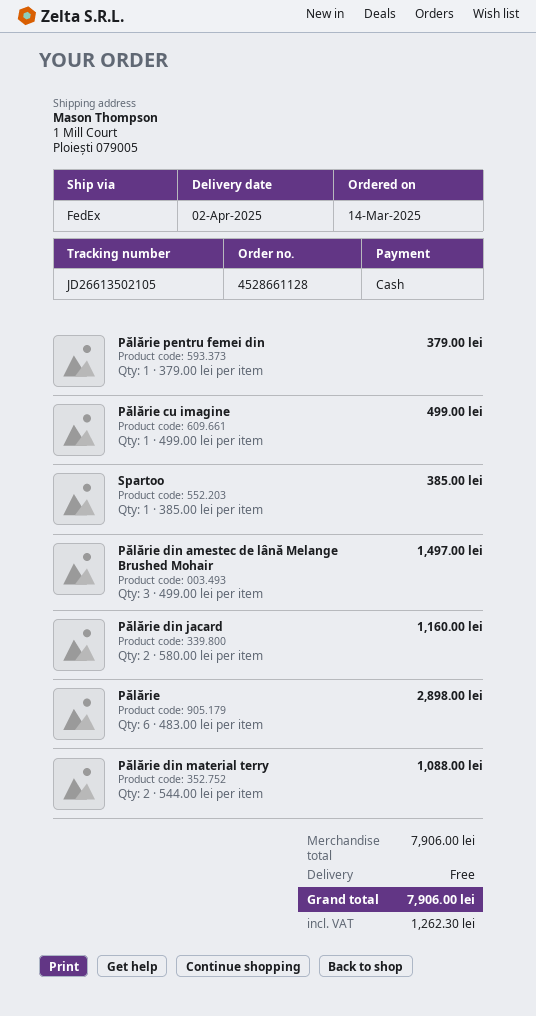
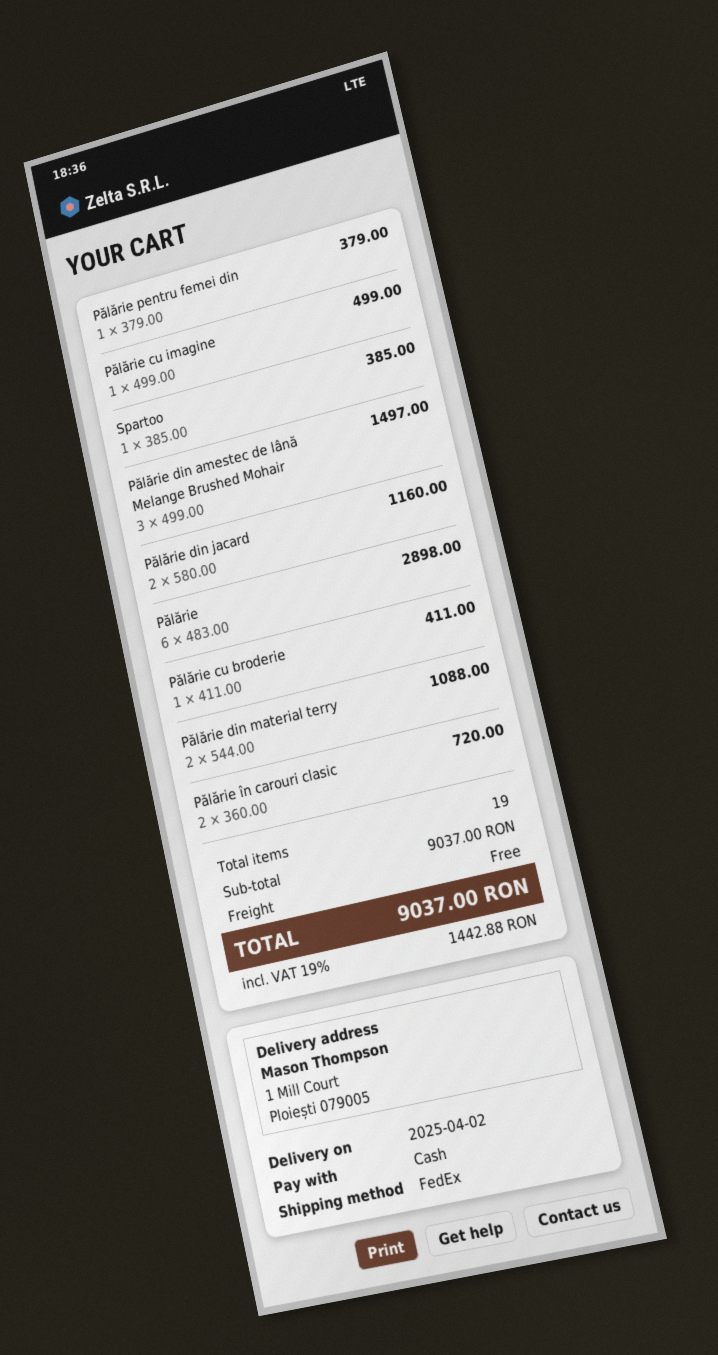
Pălărie cu broderie: none -> 1 x 411.00 = 411.00
Pălărie în carouri clasic: none -> 2 x 360.00 = 720.00
subtotal: 7906.00 -> 9037.00
tax: 1262.30 -> 1442.88
total: 7906.00 -> 9037.00

